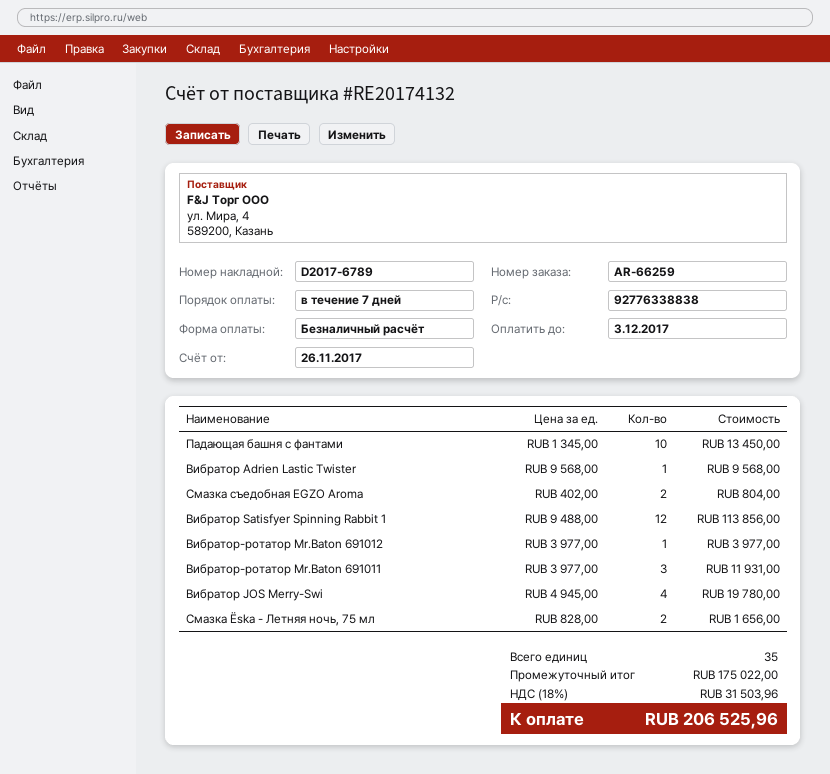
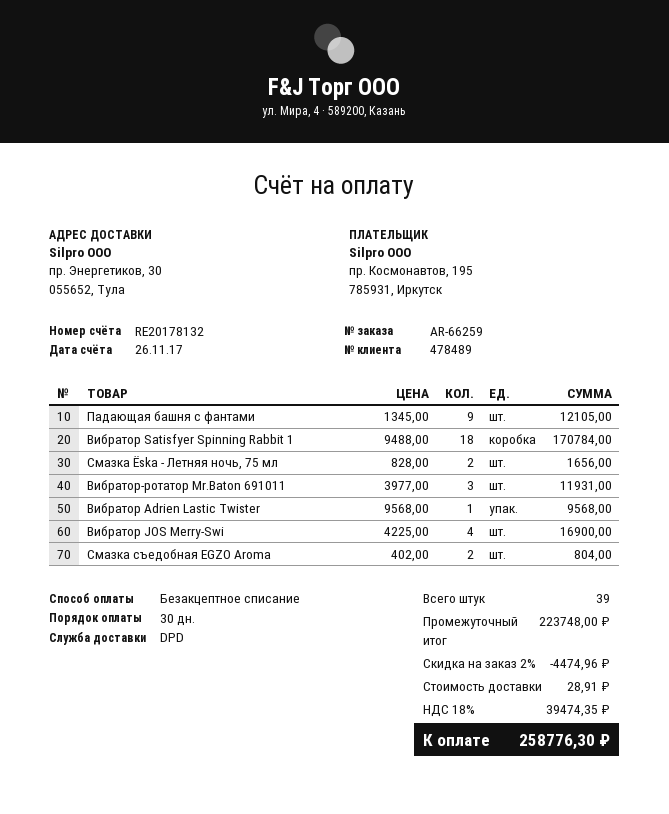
invoice number: RE20174132 -> RE20178132
payment terms: 7 days -> 30 days
payment method: bank transfer -> direct debit
Падающая башня с фантами: 10 x 1345.00 = 13450.00 -> 9 x 1345.00 = 12105.00
Вибратор Satisfyer Spinning Rabbit 1: 12 x 9488.00 = 113856.00 -> 18 x 9488.00 = 170784.00
Вибратор-ротатор Mr.Baton 691012: 1 x 3977.00 = 3977.00 -> none
Вибратор JOS Merry-Swi: 4 x 4945.00 = 19780.00 -> 4 x 4225.00 = 16900.00
total quantity: 35 -> 39
subtotal: 175022.00 -> 223748.00
discount: none -> 2% = 4474.96
shipping: none -> 28.91
tax: 18% = 31503.96 -> 18% = 39474.35
total: 206525.96 -> 258776.30

